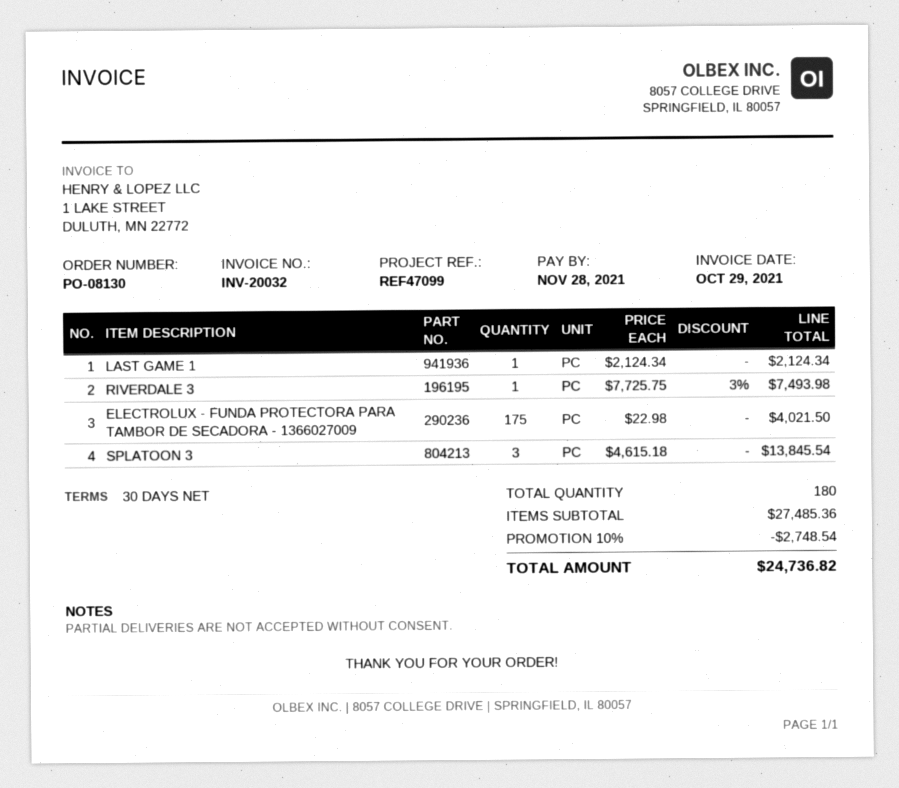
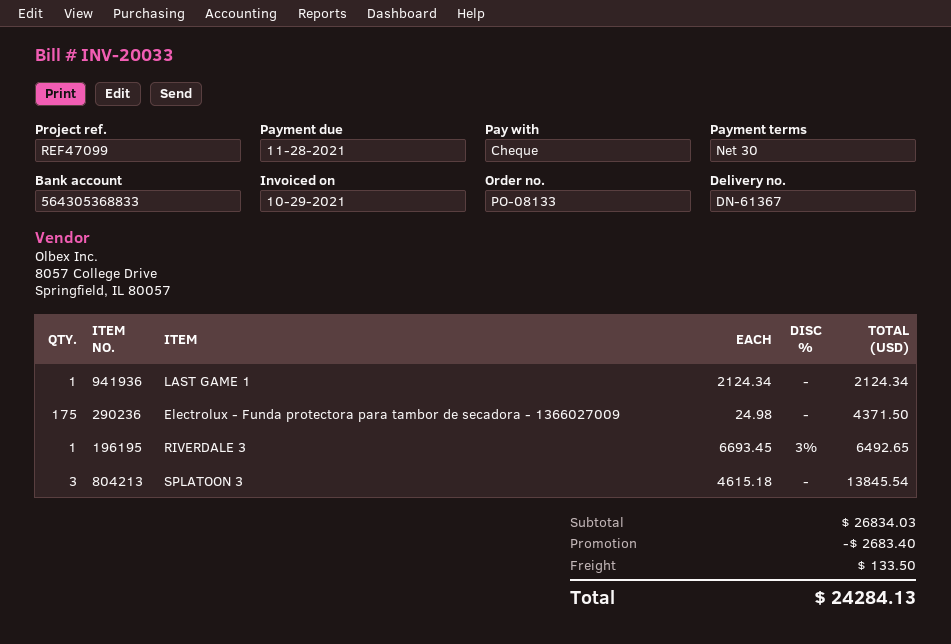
order number: PO-08130 -> PO-08133
invoice number: INV-20032 -> INV-20033
RIVERDALE 3: 1 x 7725.75 - 3% = 7493.98 -> 1 x 6693.45 - 3% = 6492.65
ELECTROLUX - FUNDA PROTECTORA PARA TAMBOR DE SECADORA - 1366027009: 175 x 22.98 = 4021.50 -> 175 x 24.98 = 4371.50
subtotal: 27485.36 -> 26834.03
discount: 2748.54 -> 2683.40
shipping: none -> 133.50
total: 24736.82 -> 24284.13

